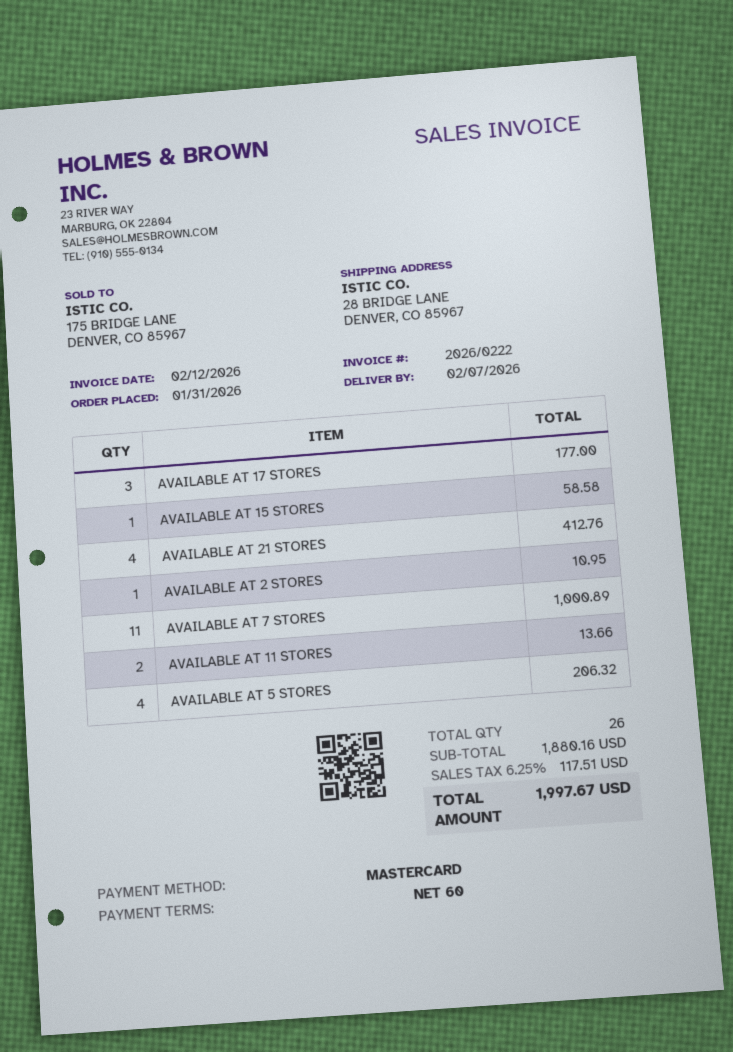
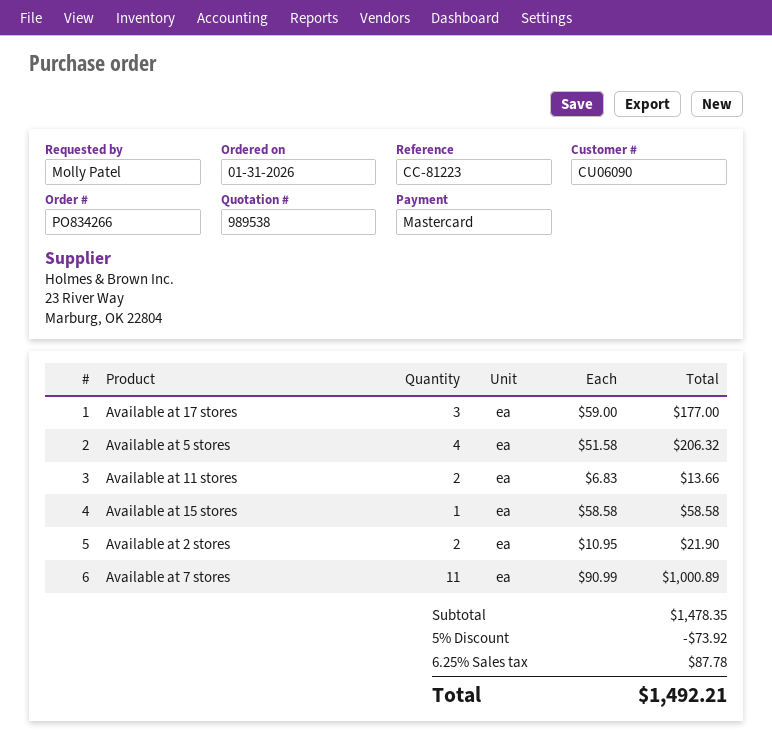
AVAILABLE AT 21 STORES: 4 for 412.76 -> none
AVAILABLE AT 2 STORES: 1 for 10.95 -> 2 for 21.90
subtotal: 1880.16 -> 1478.35
discount: none -> 5% = 73.92
tax: 6.25% = 117.51 -> 6.25% = 87.78
total: 1997.67 -> 1492.21

